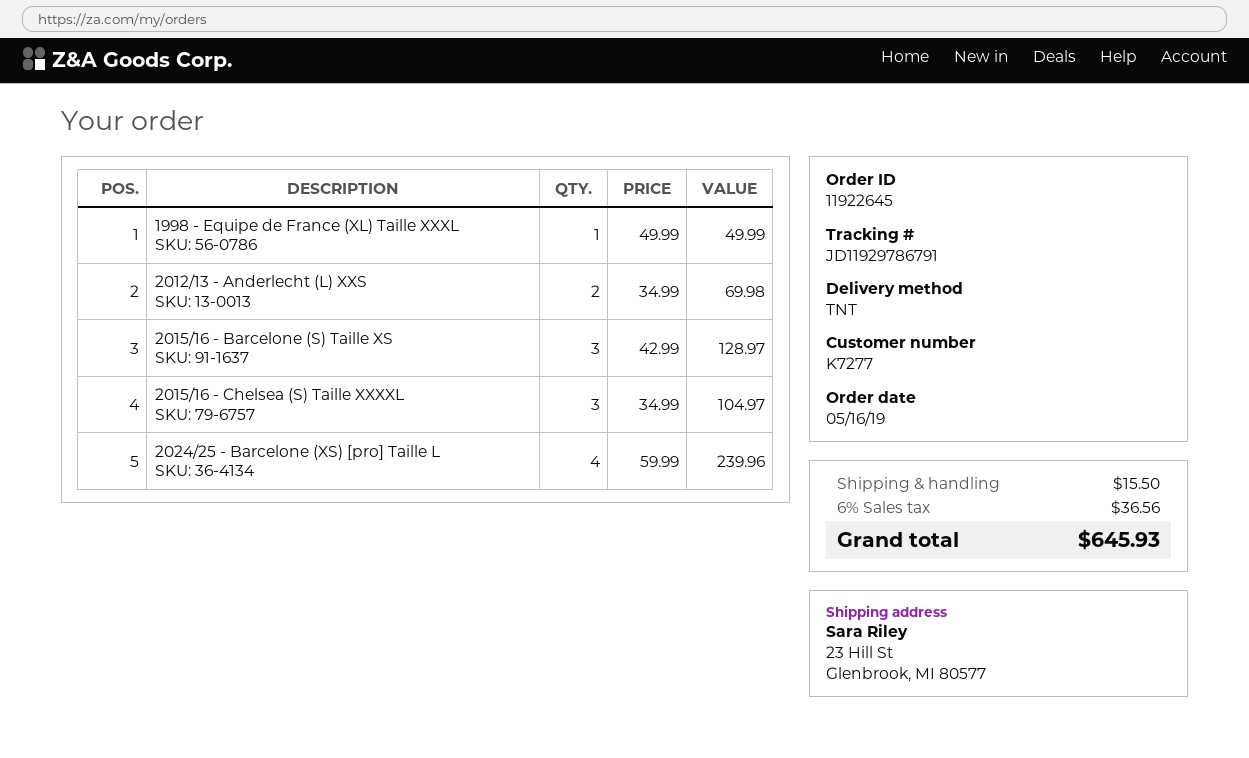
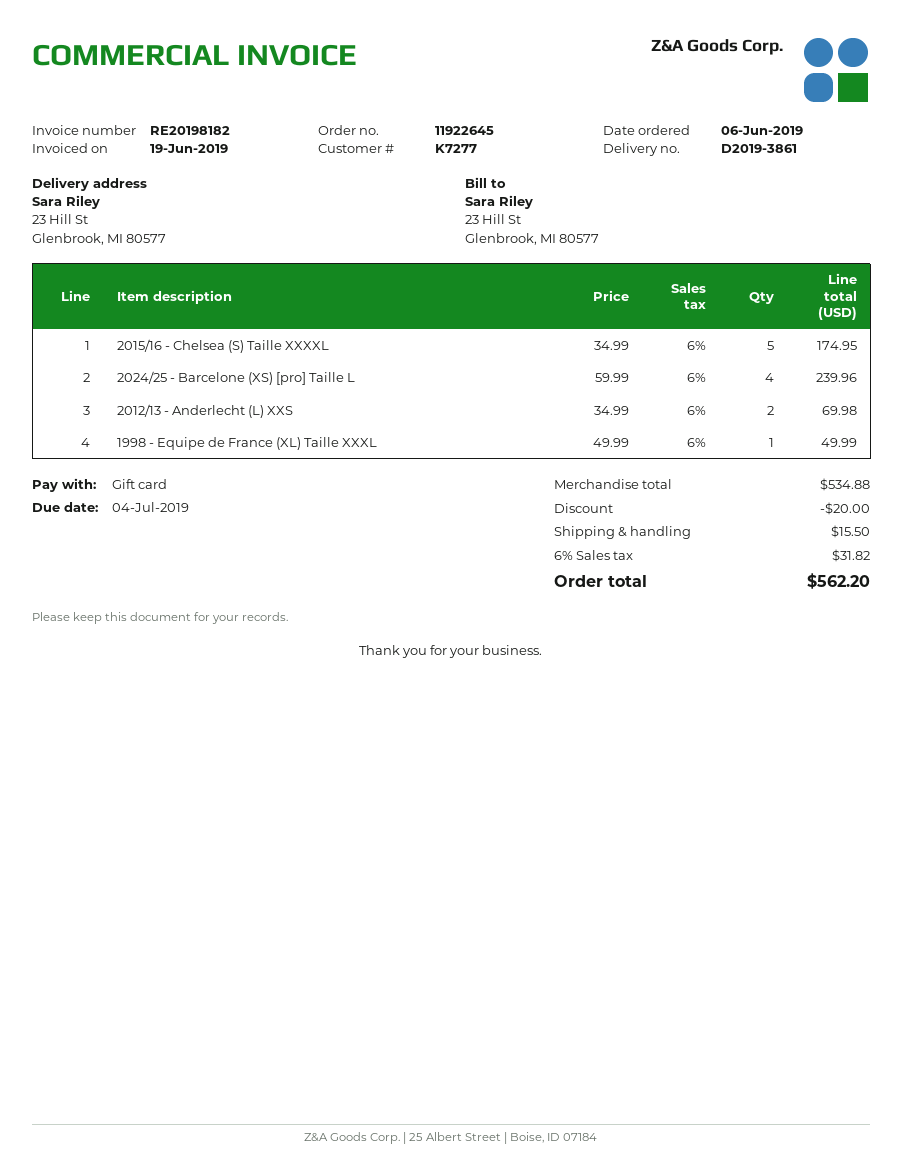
order date: 2019-05-16 -> 2019-06-06
2015/16 - Barcelone (S) Taille XS: 3 x 42.99 = 128.97 -> none
2015/16 - Chelsea (S) Taille XXXXL: 3 x 34.99 = 104.97 -> 5 x 34.99 = 174.95
discount: none -> 20.00
tax: 6% = 36.56 -> 6% = 31.82
total: 645.93 -> 562.20

